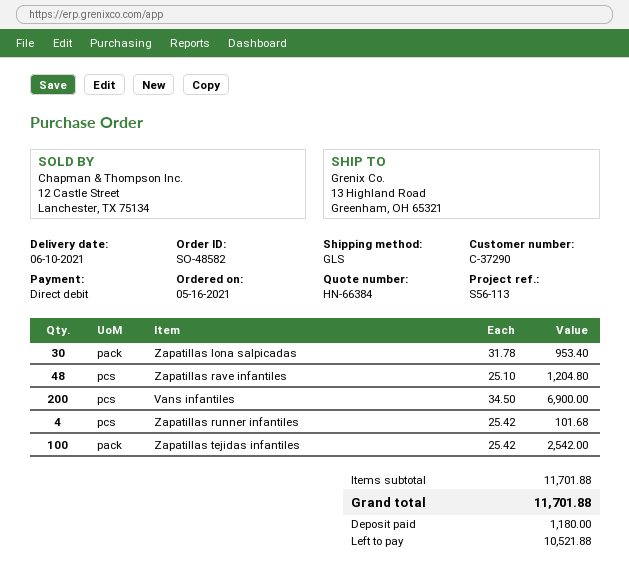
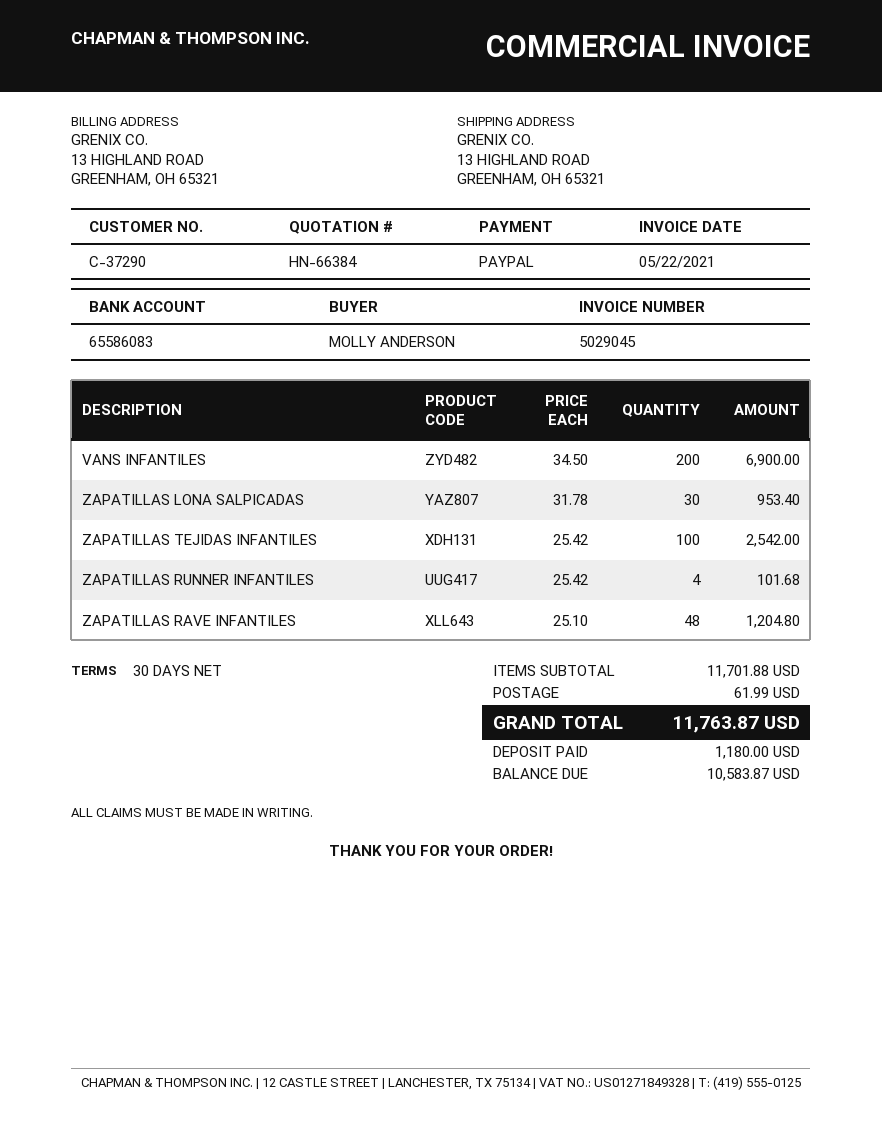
payment method: direct debit -> PayPal
shipping: none -> 61.99
total: 11701.88 -> 11763.87
balance: 10521.88 -> 10583.87

